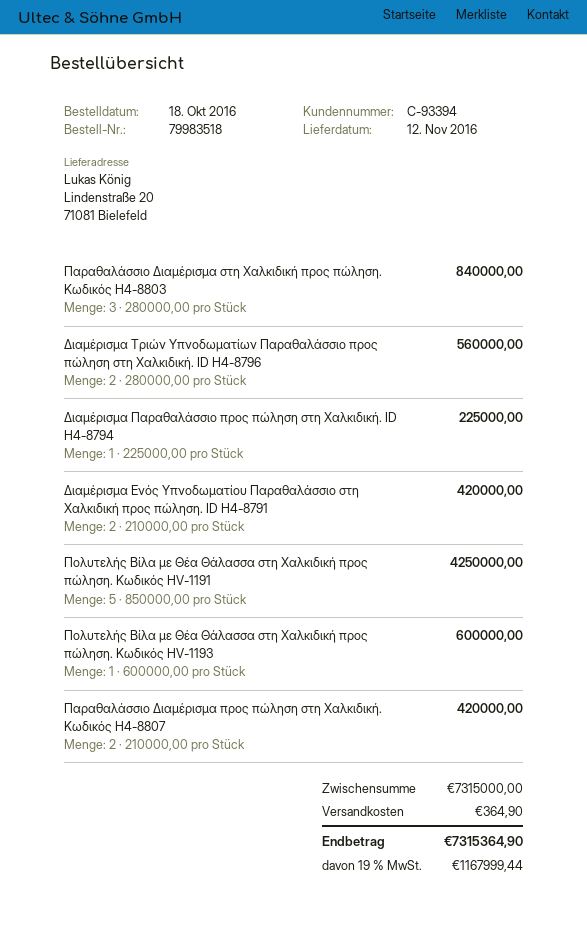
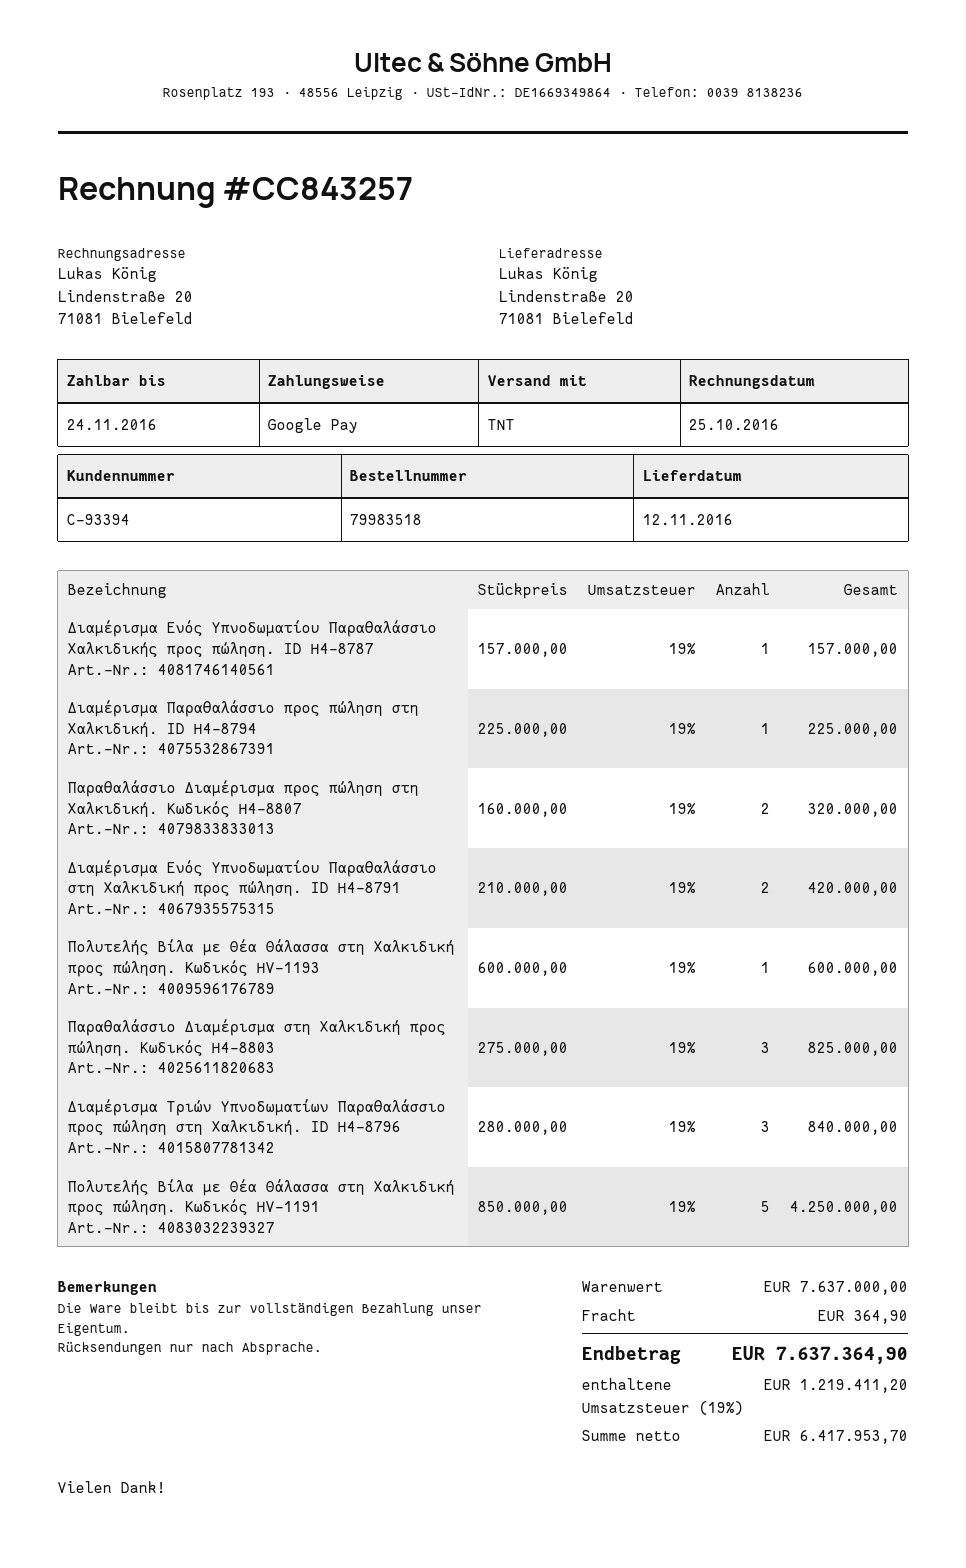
Παραθαλάσσιο Διαμέρισμα στη Χαλκιδική προς πώληση. Κωδικός H4-8803: 3 x 280000.00 = 840000.00 -> 3 x 275000.00 = 825000.00
Διαμέρισμα Τριών Υπνοδωματίων Παραθαλάσσιο προς πώληση στη Χαλκιδική. ID H4-8796: 2 x 280000.00 = 560000.00 -> 3 x 280000.00 = 840000.00
Παραθαλάσσιο Διαμέρισμα προς πώληση στη Χαλκιδική. Κωδικός H4-8807: 2 x 210000.00 = 420000.00 -> 2 x 160000.00 = 320000.00
Διαμέρισμα Ενός Υπνοδωματίου Παραθαλάσσιο Χαλκιδικής προς πώληση. ID H4-8787: none -> 1 x 157000.00 = 157000.00
subtotal: 7315000.00 -> 7637000.00
tax: 19% = 1167999.44 -> 19% = 1219411.20
total: 7315364.90 -> 7637364.90

